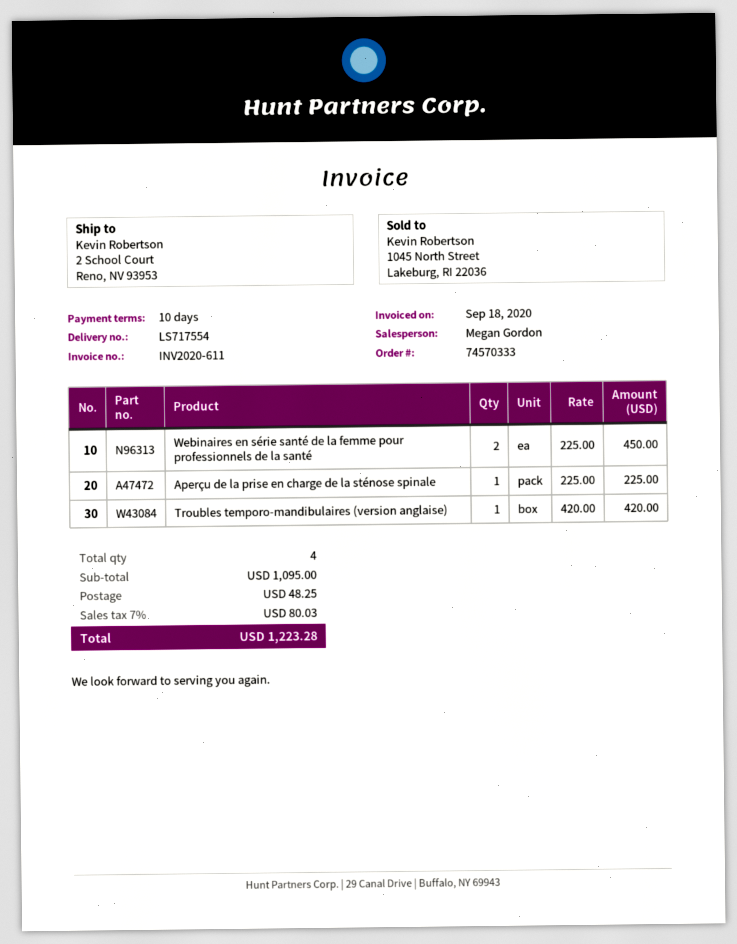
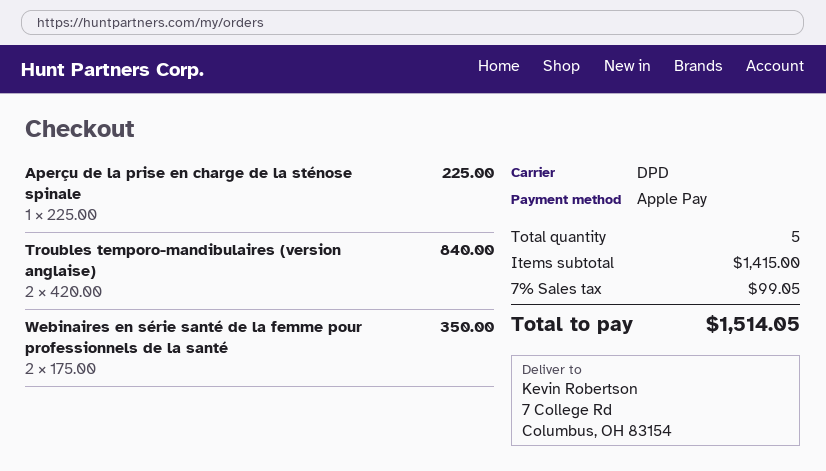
ship to: 2 School Court, Reno, NV 93953 -> 7 College Rd, Columbus, OH 83154
Webinaires en série santé de la femme pour professionnels de la santé: 2 x 225.00 = 450.00 -> 2 x 175.00 = 350.00
Troubles temporo-mandibulaires (version anglaise): 1 x 420.00 = 420.00 -> 2 x 420.00 = 840.00
total quantity: 4 -> 5
subtotal: 1095.00 -> 1415.00
shipping: 48.25 -> none
tax: 7% = 80.03 -> 7% = 99.05
total: 1223.28 -> 1514.05

